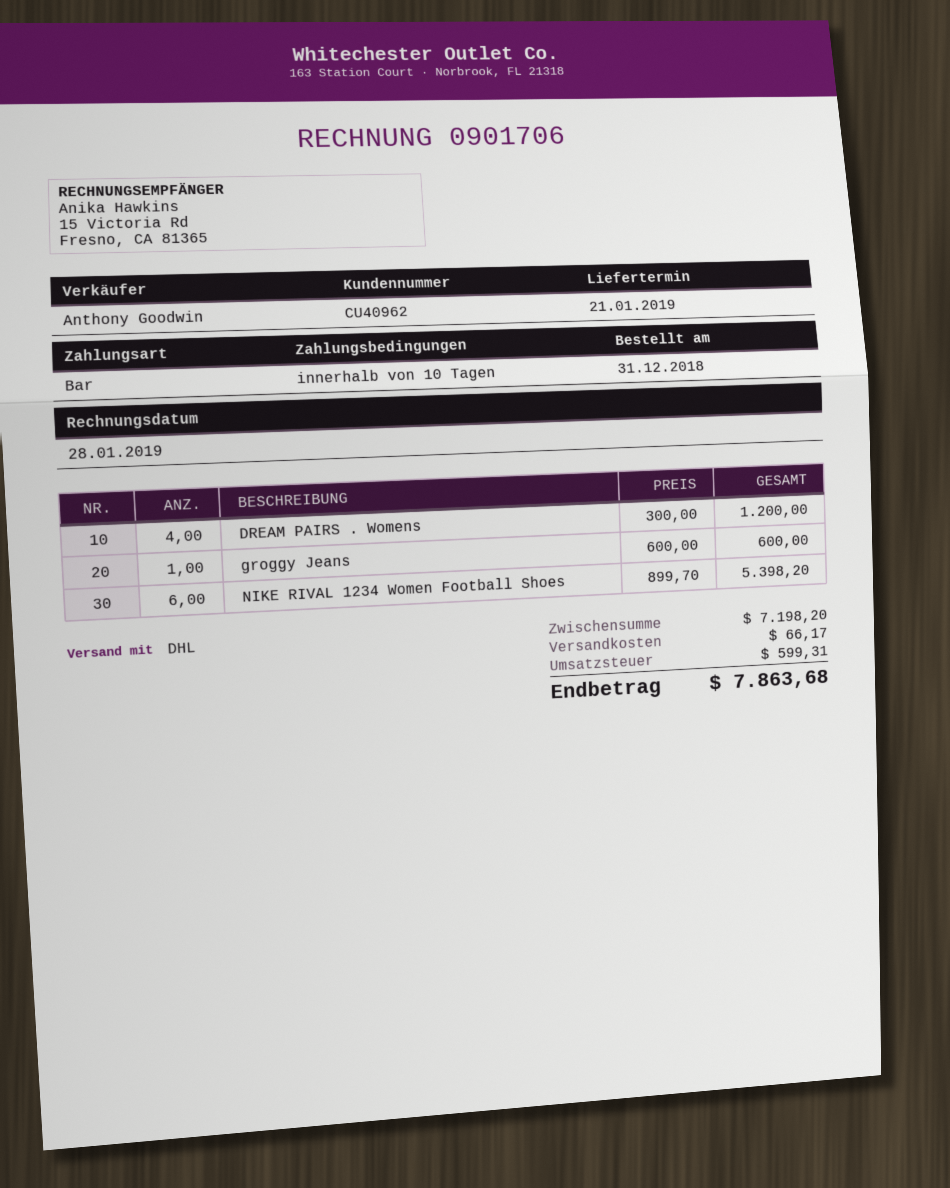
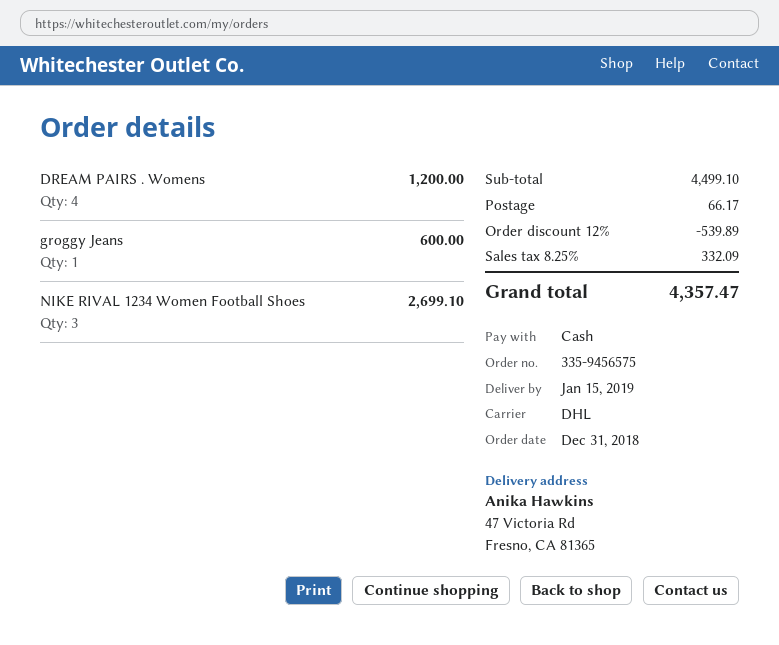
delivery date: 2019-01-21 -> 2019-01-15
NIKE RIVAL 1234 Women Football Shoes: 6 for 5398.20 -> 3 for 2699.10
subtotal: 7198.20 -> 4499.10
discount: none -> 12% = 539.89
tax: 599.31 -> 332.09
total: 7863.68 -> 4357.47

